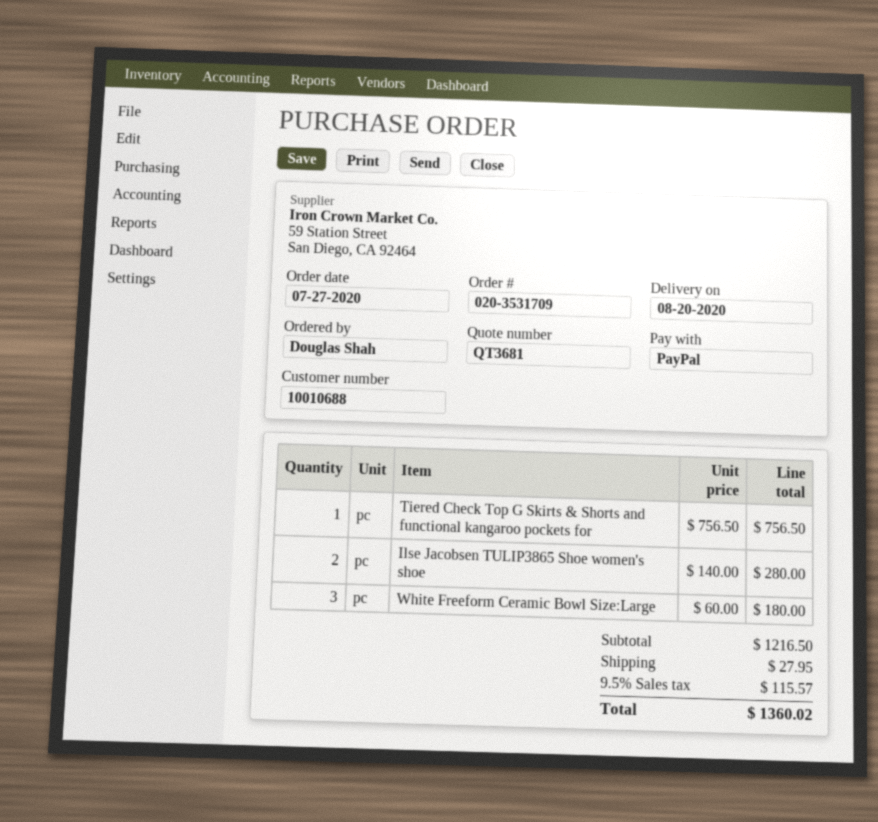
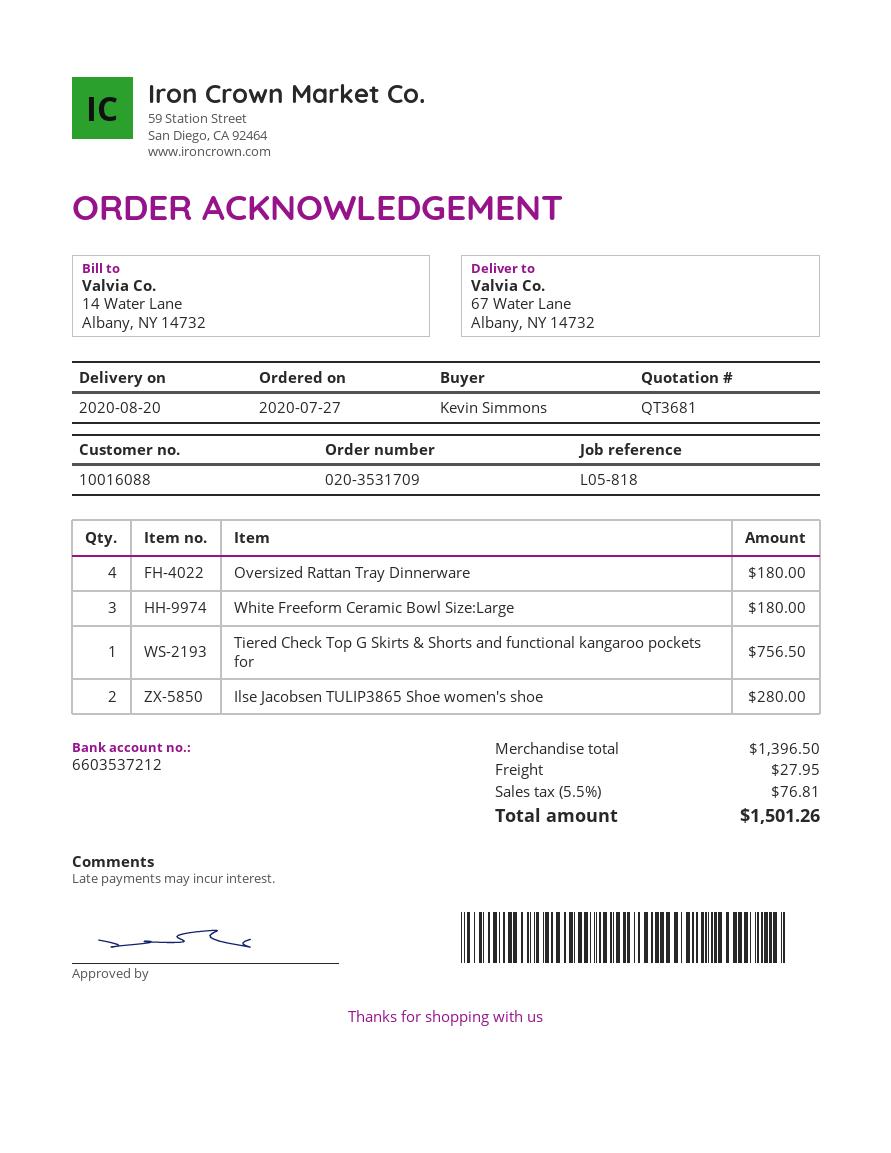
customer number: 10010688 -> 10016088
ordered by: Douglas Shah -> Kevin Simmons
Oversized Rattan Tray Dinnerware: none -> 4 for 180.00
subtotal: 1216.50 -> 1396.50
tax: 9.5% = 115.57 -> 5.5% = 76.81
total: 1360.02 -> 1501.26

